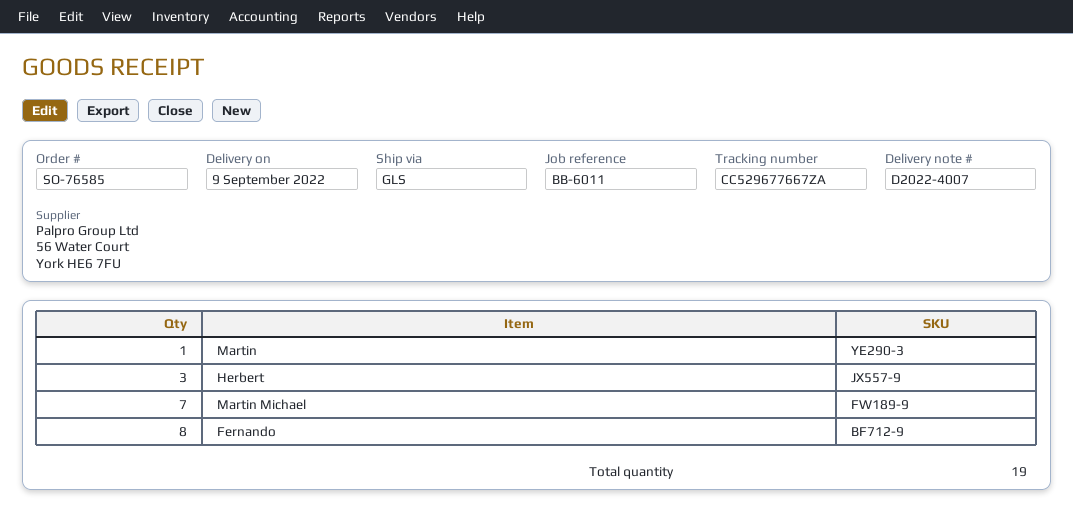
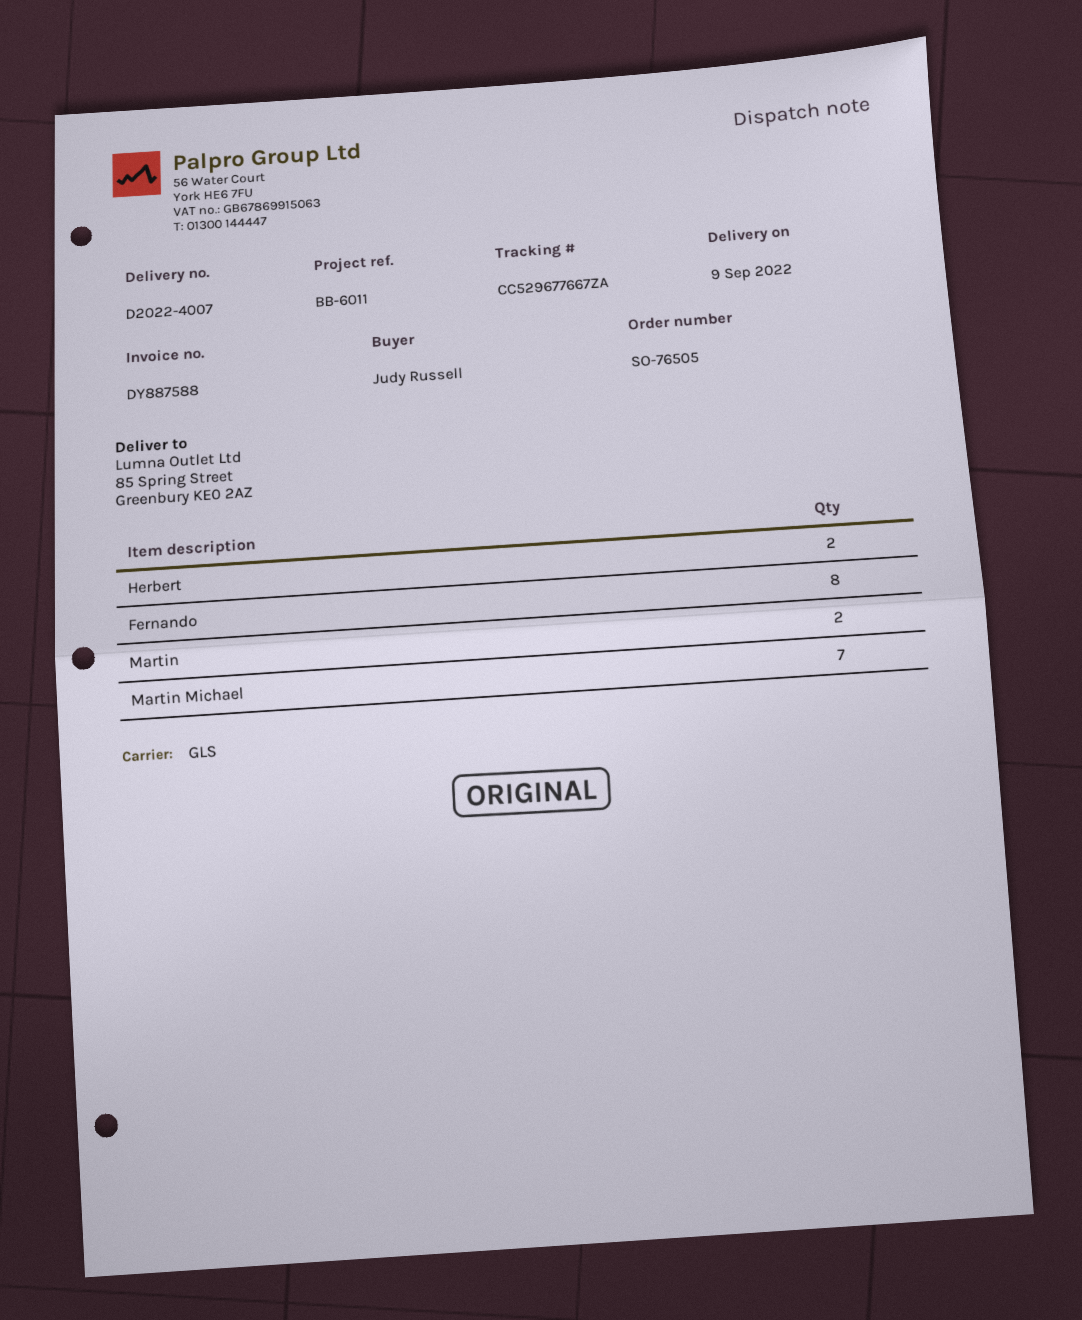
order number: SO-76585 -> SO-76505
Martin: 1 -> 2
Herbert: 3 -> 2

